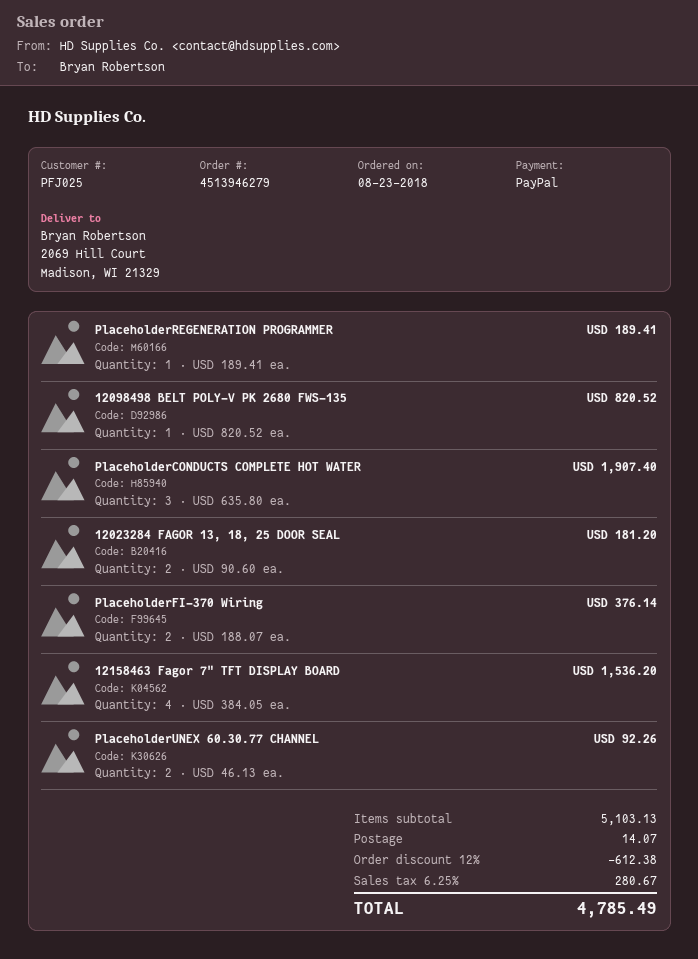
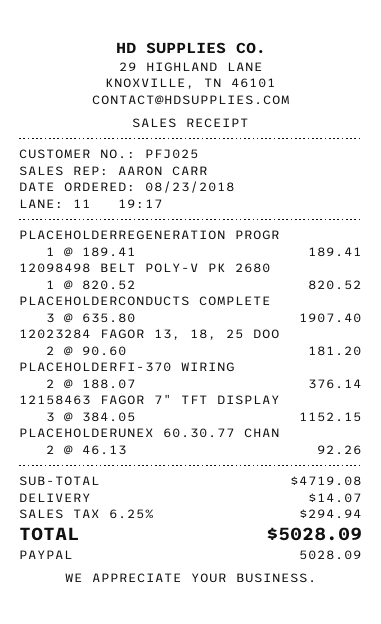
12158463 Fagor 7" TFT DISPLAY BOARD: 4 x 384.05 = 1536.20 -> 3 x 384.05 = 1152.15
subtotal: 5103.13 -> 4719.08
discount: 12% = 612.38 -> none
tax: 6.25% = 280.67 -> 6.25% = 294.94
total: 4785.49 -> 5028.09

